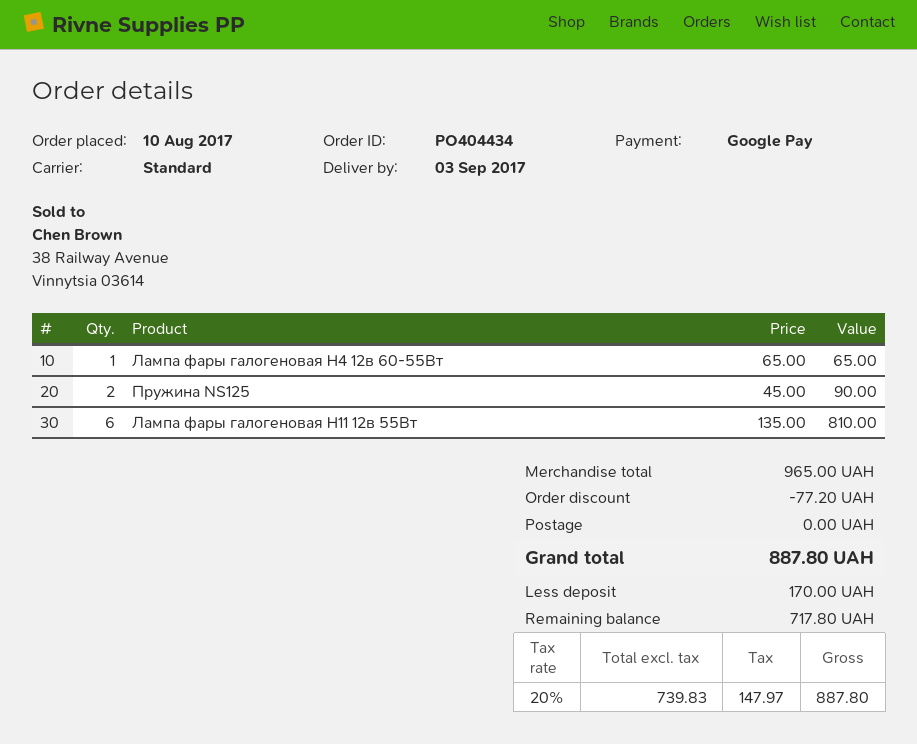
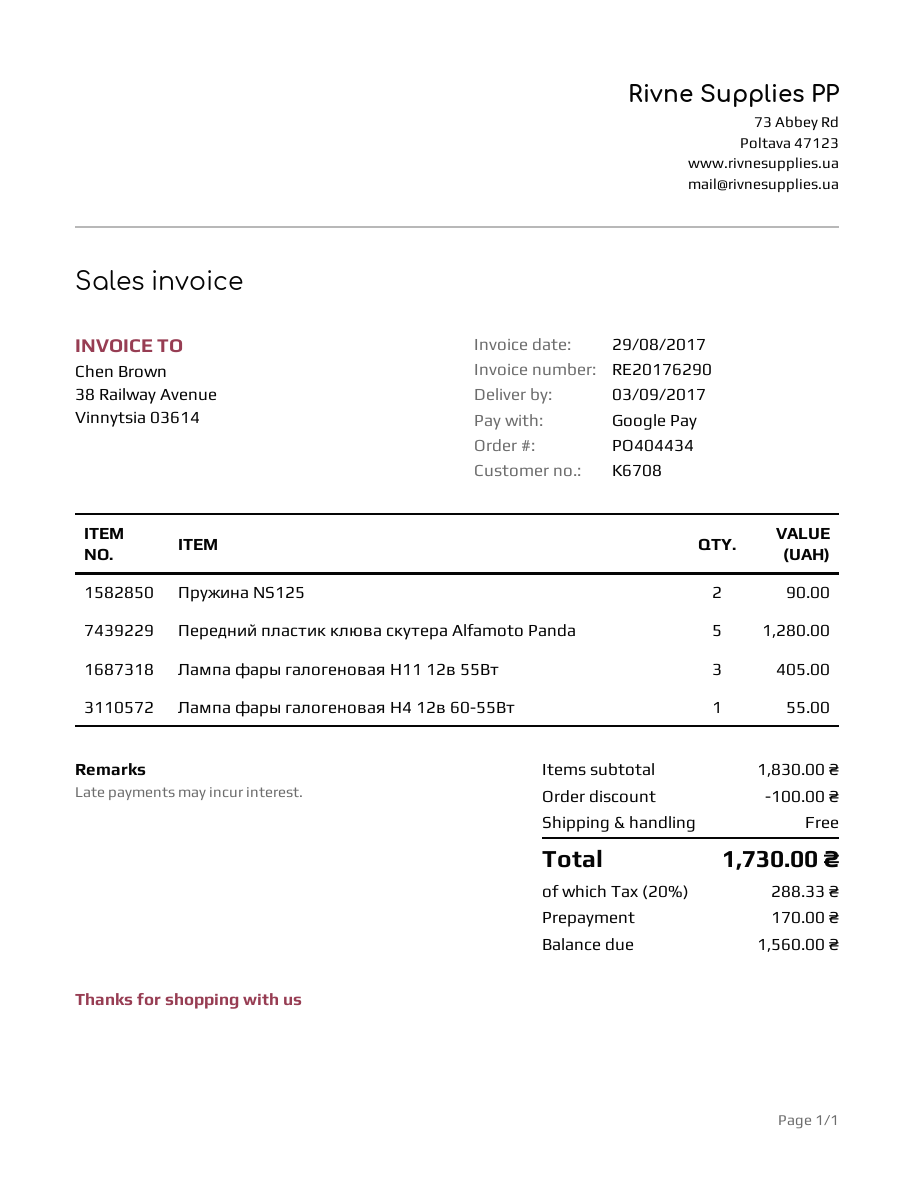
Лампа фары галогеновая Н4 12в 60-55Вт: 1 for 65.00 -> 1 for 55.00
Лампа фары галогеновая Н11 12в 55Вт: 6 for 810.00 -> 3 for 405.00
Передний пластик клюва скутера Alfamoto Panda: none -> 5 for 1280.00
subtotal: 965.00 -> 1830.00
discount: 77.20 -> 100.00
tax: 20% = 147.97 -> 20% = 288.33
total: 887.80 -> 1730.00
balance: 717.80 -> 1560.00

